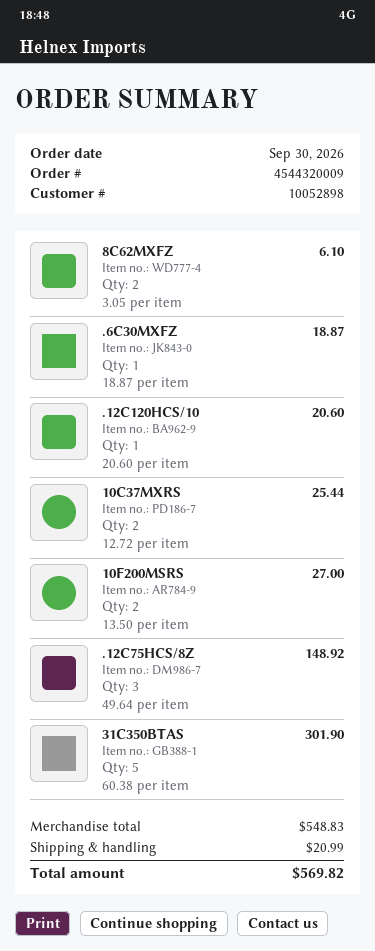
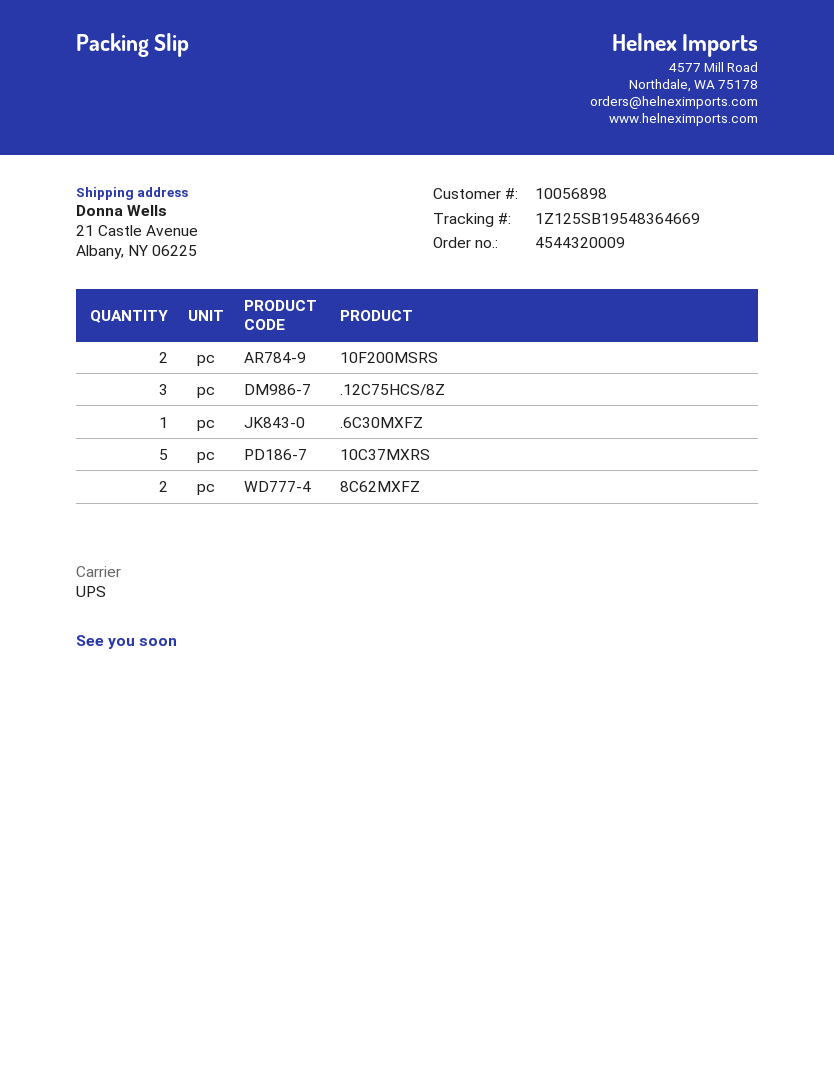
customer number: 10052898 -> 10056898
.12C120HCS/10: 1 -> none
10C37MXRS: 2 -> 5
31C350BTAS: 5 -> none

